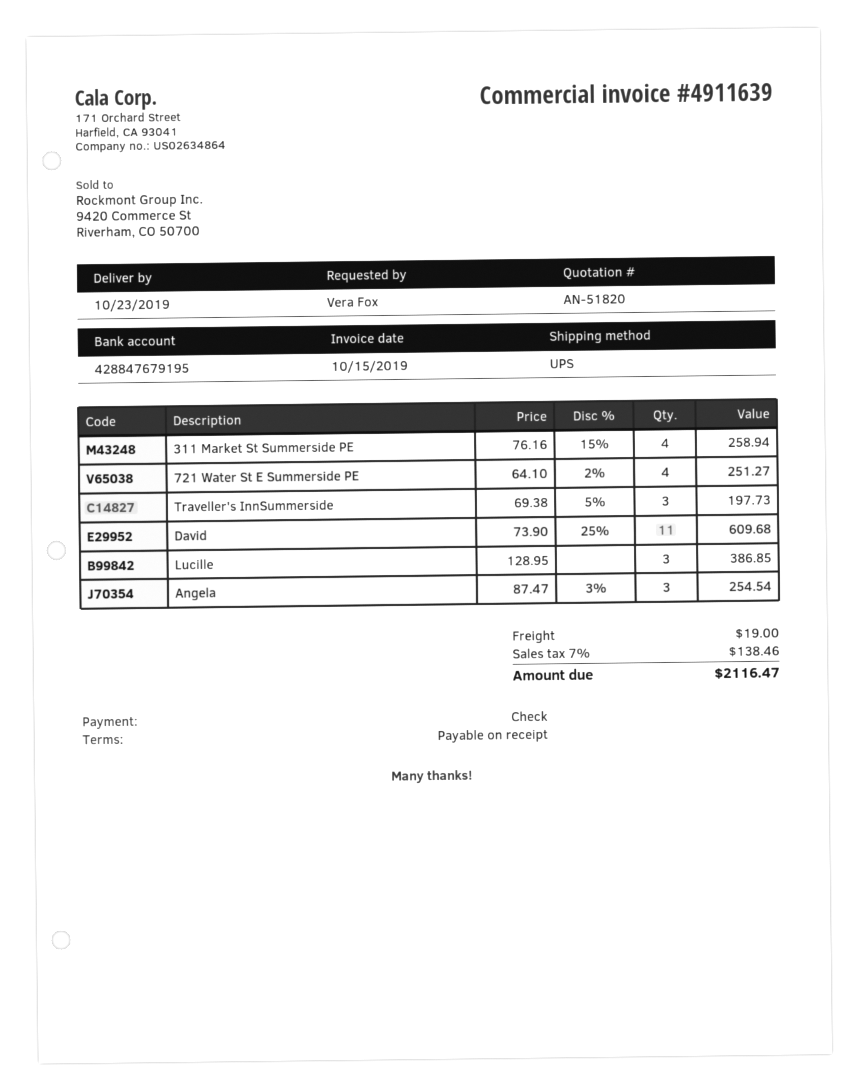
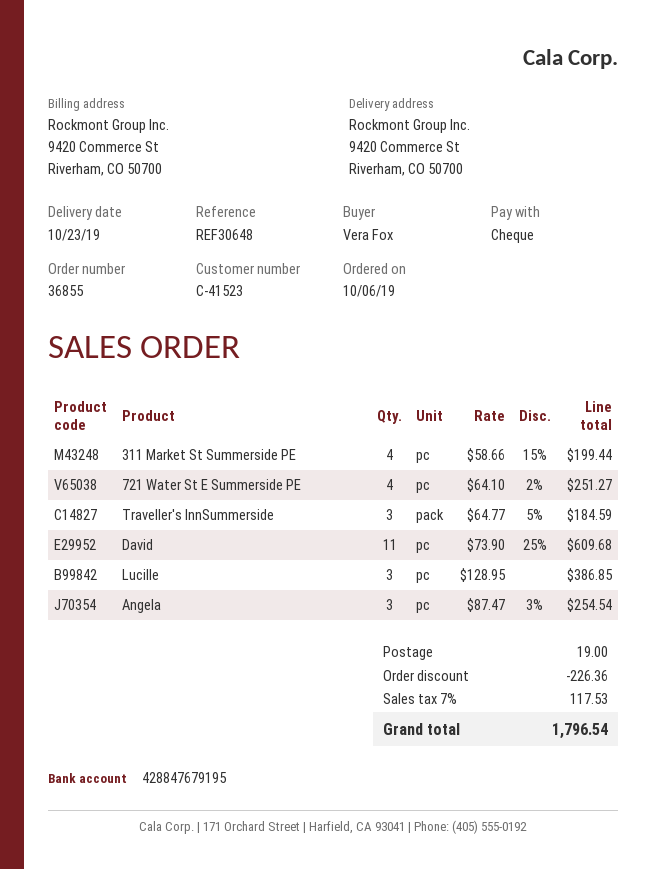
311 Market St Summerside PE: 4 x 76.16 - 15% = 258.94 -> 4 x 58.66 - 15% = 199.44
Traveller's InnSummerside: 3 x 69.38 - 5% = 197.73 -> 3 x 64.77 - 5% = 184.59
discount: none -> 226.36
tax: 7% = 138.46 -> 7% = 117.53
total: 2116.47 -> 1796.54

